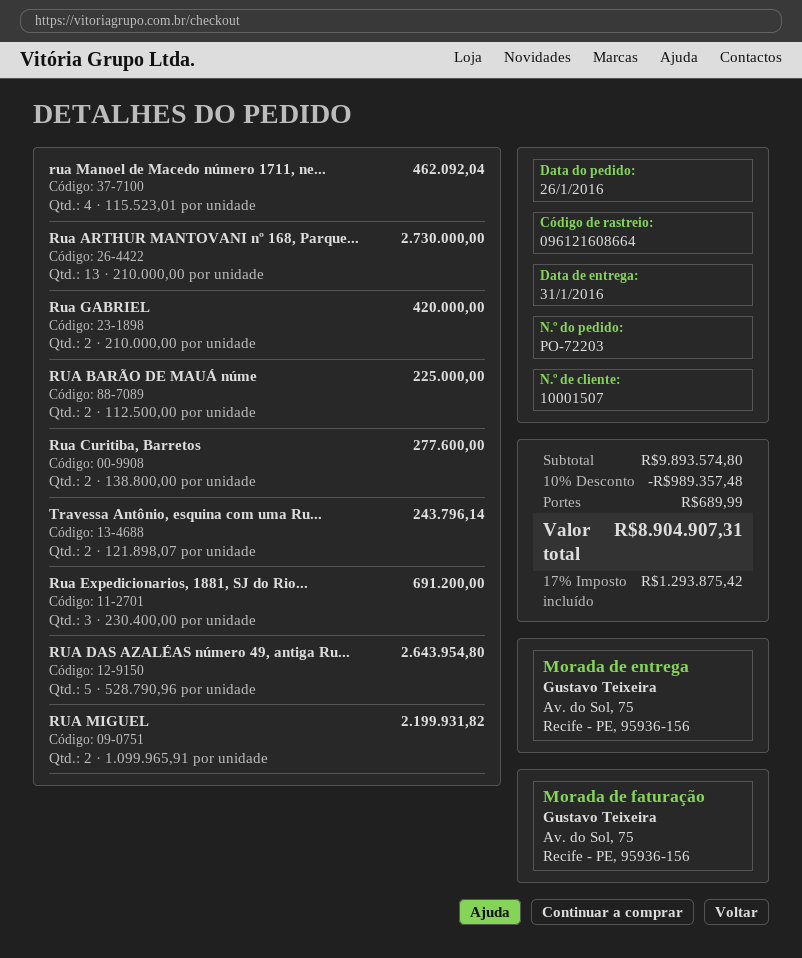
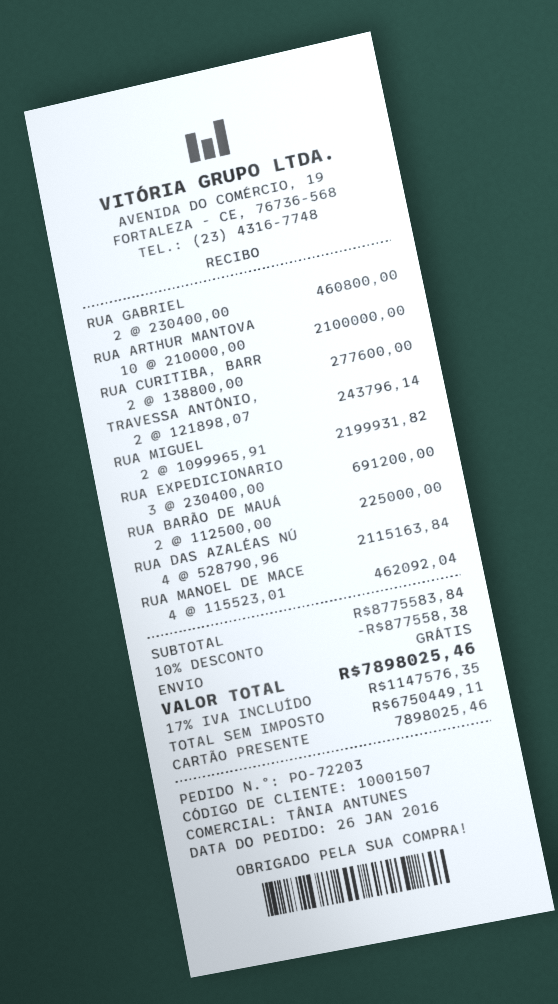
Rua ARTHUR MANTOVANI nº 168, Parque...: 13 x 210000.00 = 2730000.00 -> 10 x 210000.00 = 2100000.00
Rua GABRIEL: 2 x 210000.00 = 420000.00 -> 2 x 230400.00 = 460800.00
RUA DAS AZALÉAS número 49, antiga Ru...: 5 x 528790.96 = 2643954.80 -> 4 x 528790.96 = 2115163.84
subtotal: 9893574.80 -> 8775583.84
discount: 10% = 989357.48 -> 10% = 877558.38
shipping: 689.99 -> 0.00
tax: 17% = 1293875.42 -> 17% = 1147576.35
total: 8904907.31 -> 7898025.46

